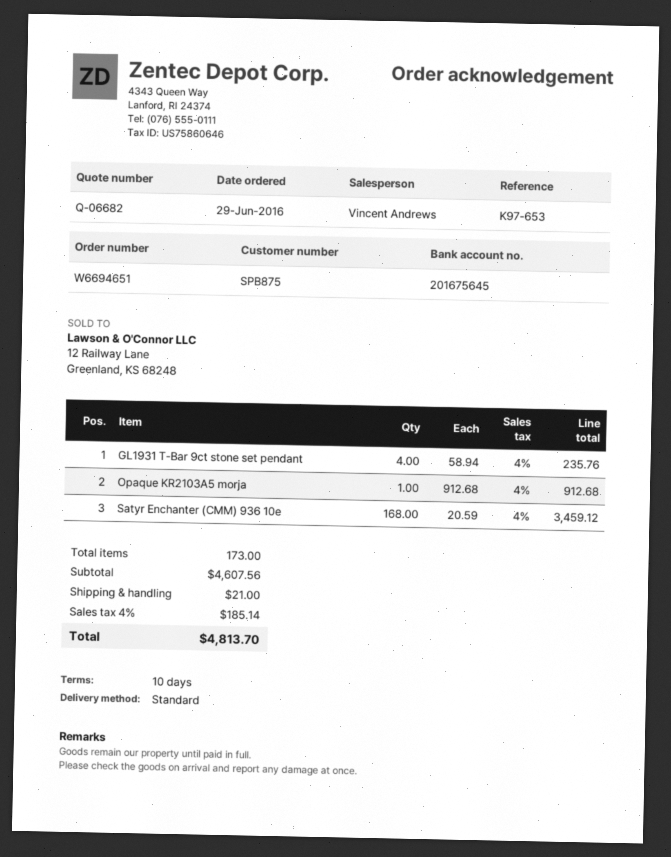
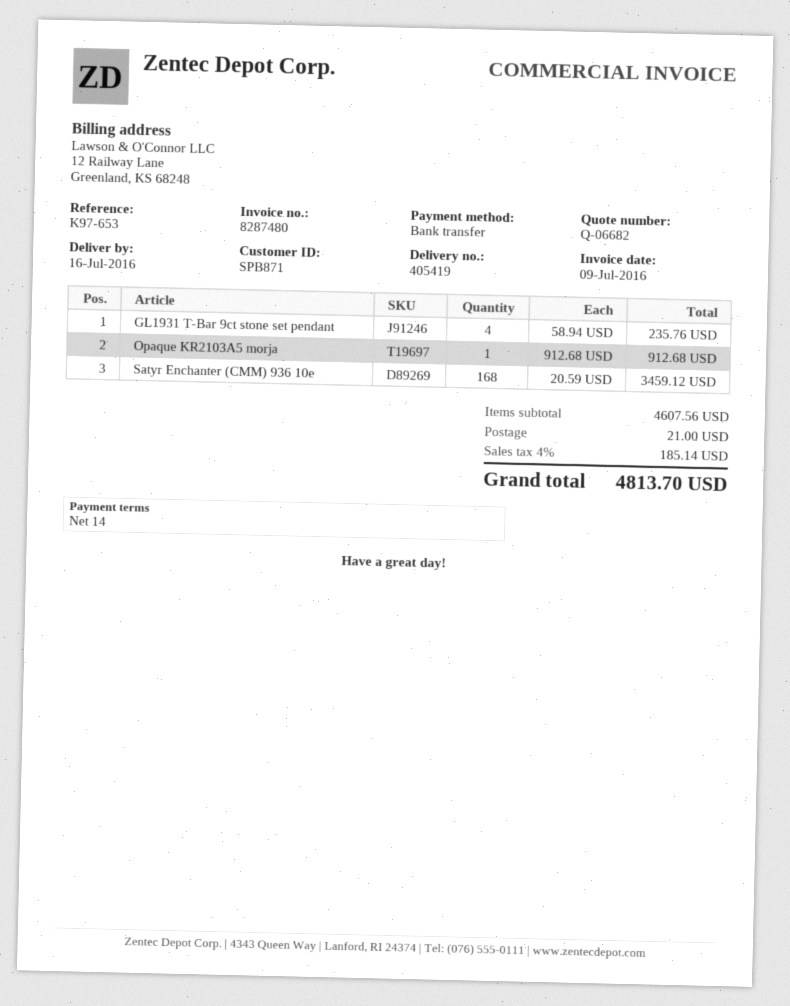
payment terms: 10 days -> 14 days
customer number: SPB875 -> SPB871

